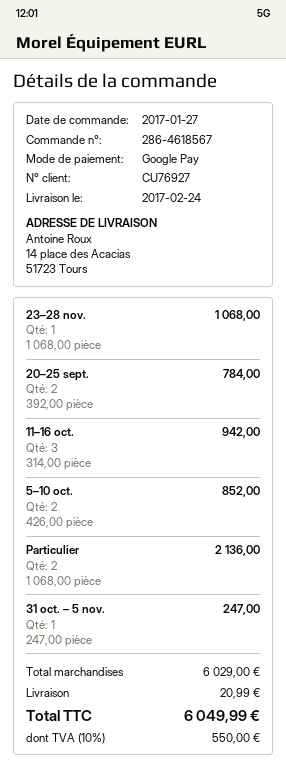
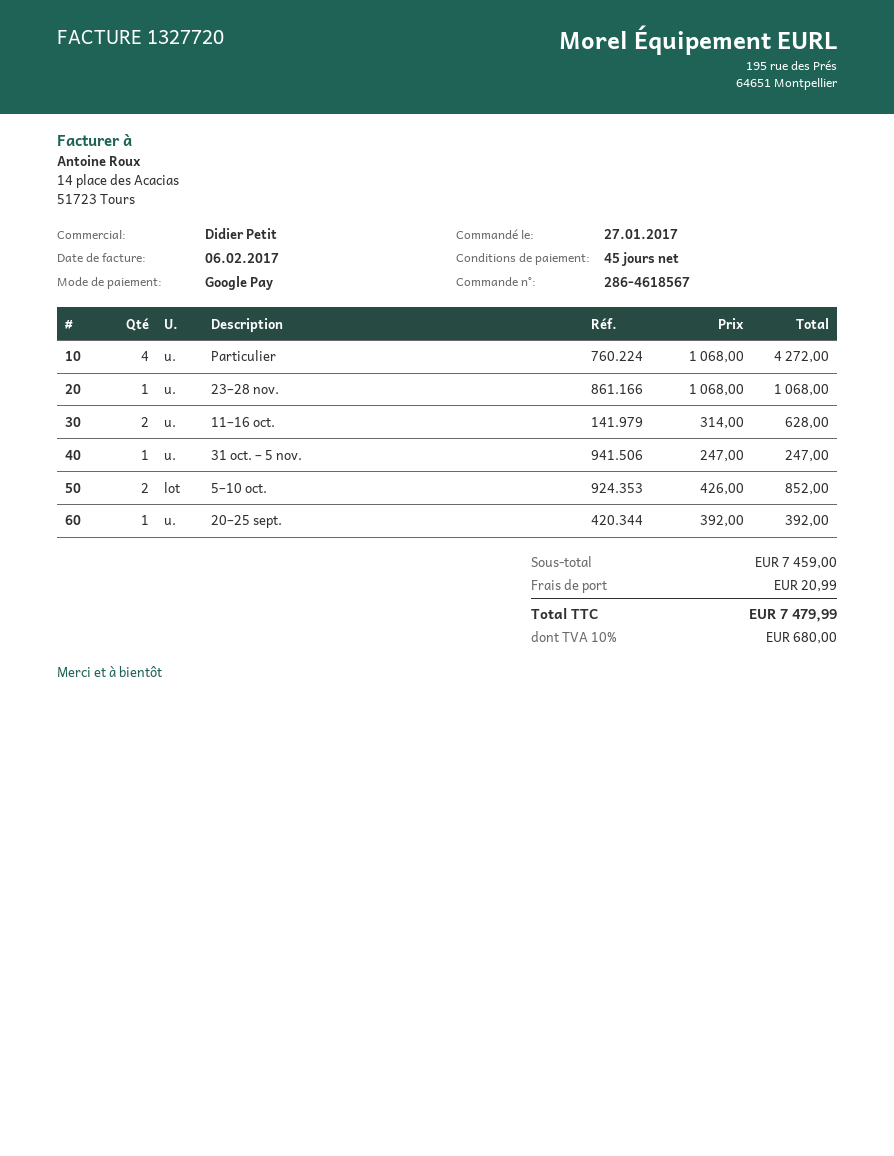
20–25 sept.: 2 x 392.00 = 784.00 -> 1 x 392.00 = 392.00
11–16 oct.: 3 x 314.00 = 942.00 -> 2 x 314.00 = 628.00
Particulier: 2 x 1068.00 = 2136.00 -> 4 x 1068.00 = 4272.00
subtotal: 6029.00 -> 7459.00
tax: 10% = 550.00 -> 10% = 680.00
total: 6049.99 -> 7479.99

